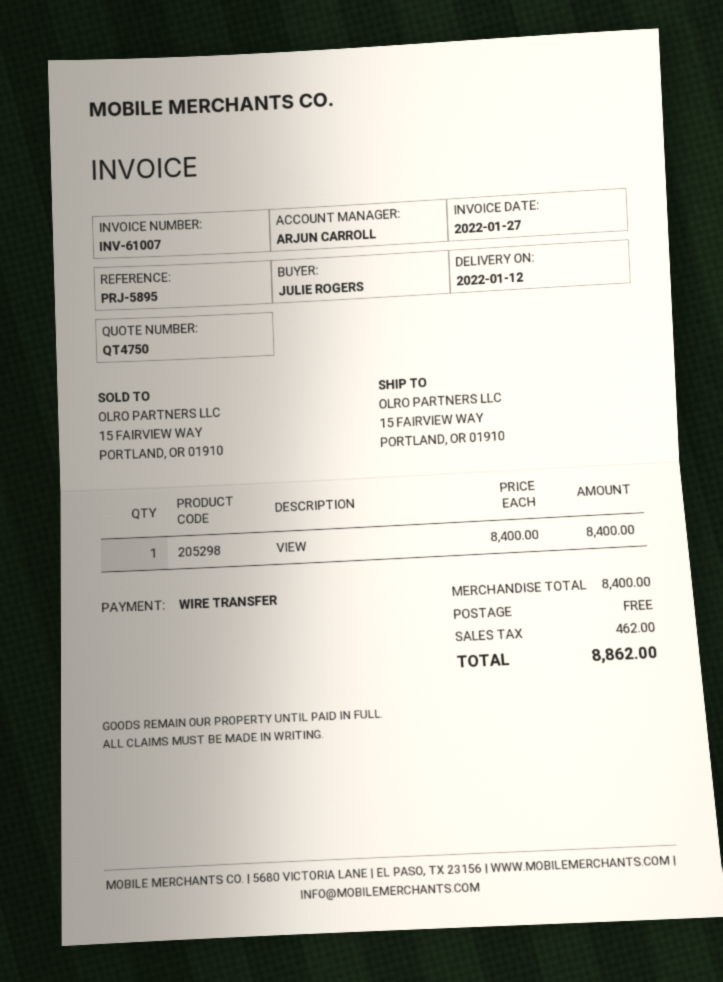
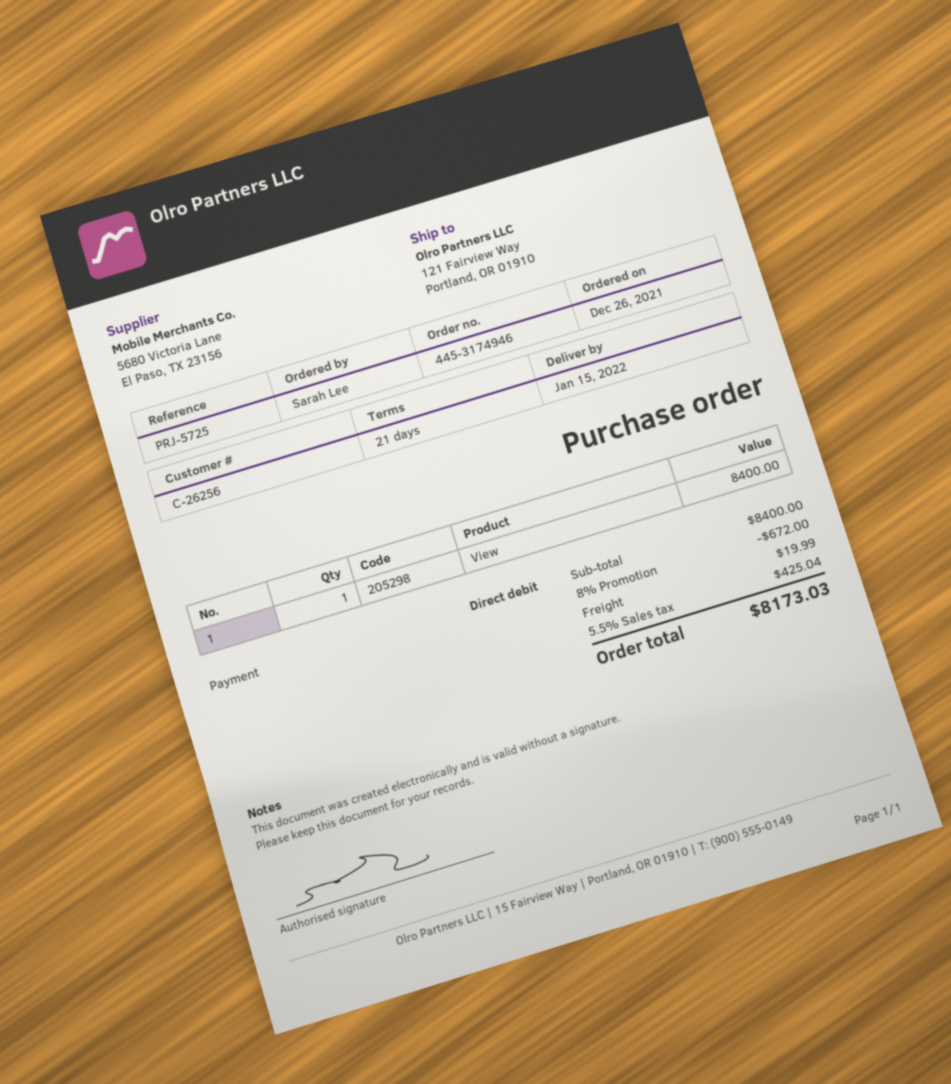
delivery date: 2022-01-12 -> 2022-01-15
reference: PRJ-5895 -> PRJ-5725
ordered by: JULIE ROGERS -> Sarah Lee
payment method: bank transfer -> direct debit
ship to: 15 FAIRVIEW WAY, PORTLAND, OR 01910 -> 121 Fairview Way, Portland, OR 01910
discount: none -> 8% = 672.00
shipping: 0.00 -> 19.99
tax: 462.00 -> 425.04
total: 8862.00 -> 8173.03

